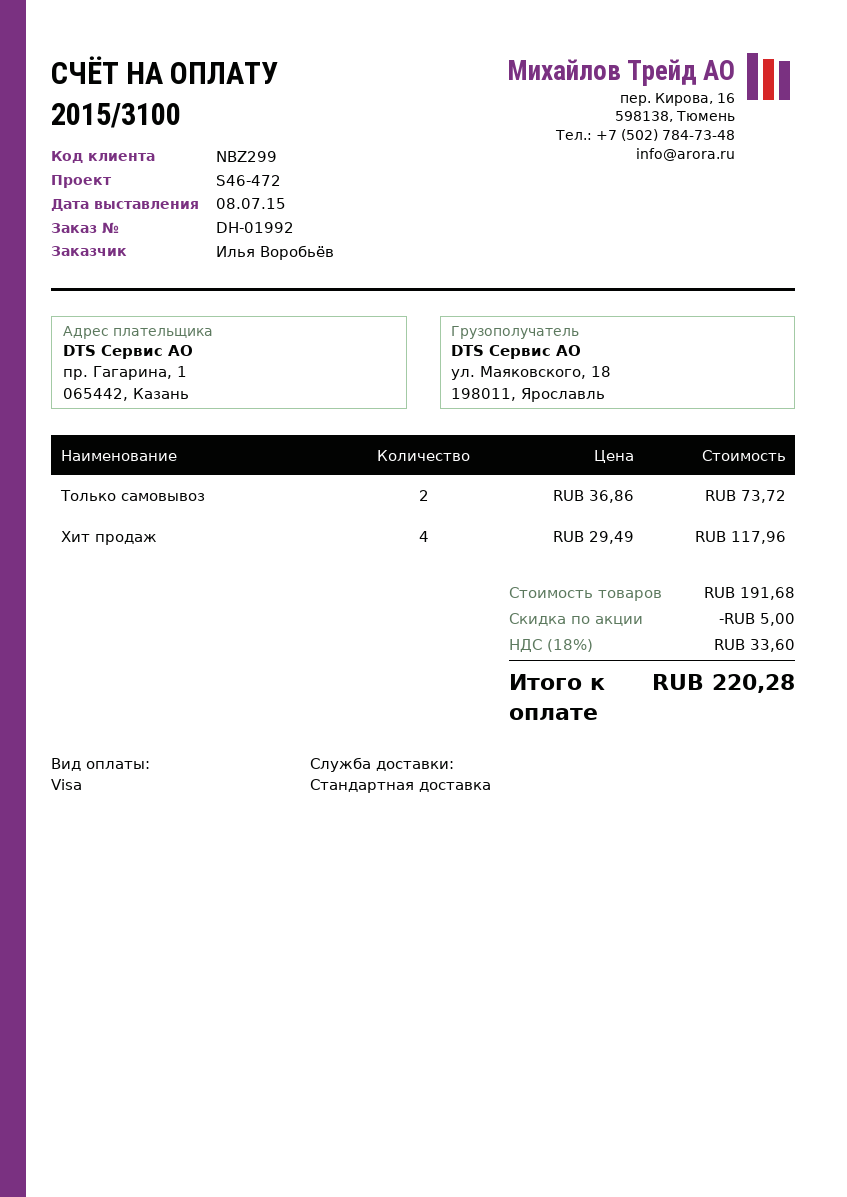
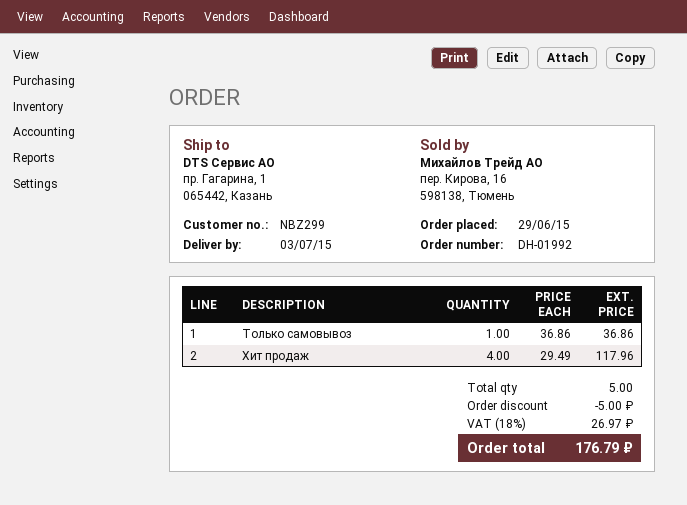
ship to: ул. Маяковского, 18, 198011, Ярославль -> пр. Гагарина, 1, 065442, Казань
Только самовывоз: 2 x 36.86 = 73.72 -> 1 x 36.86 = 36.86
tax: 18% = 33.60 -> 18% = 26.97
total: 220.28 -> 176.79

